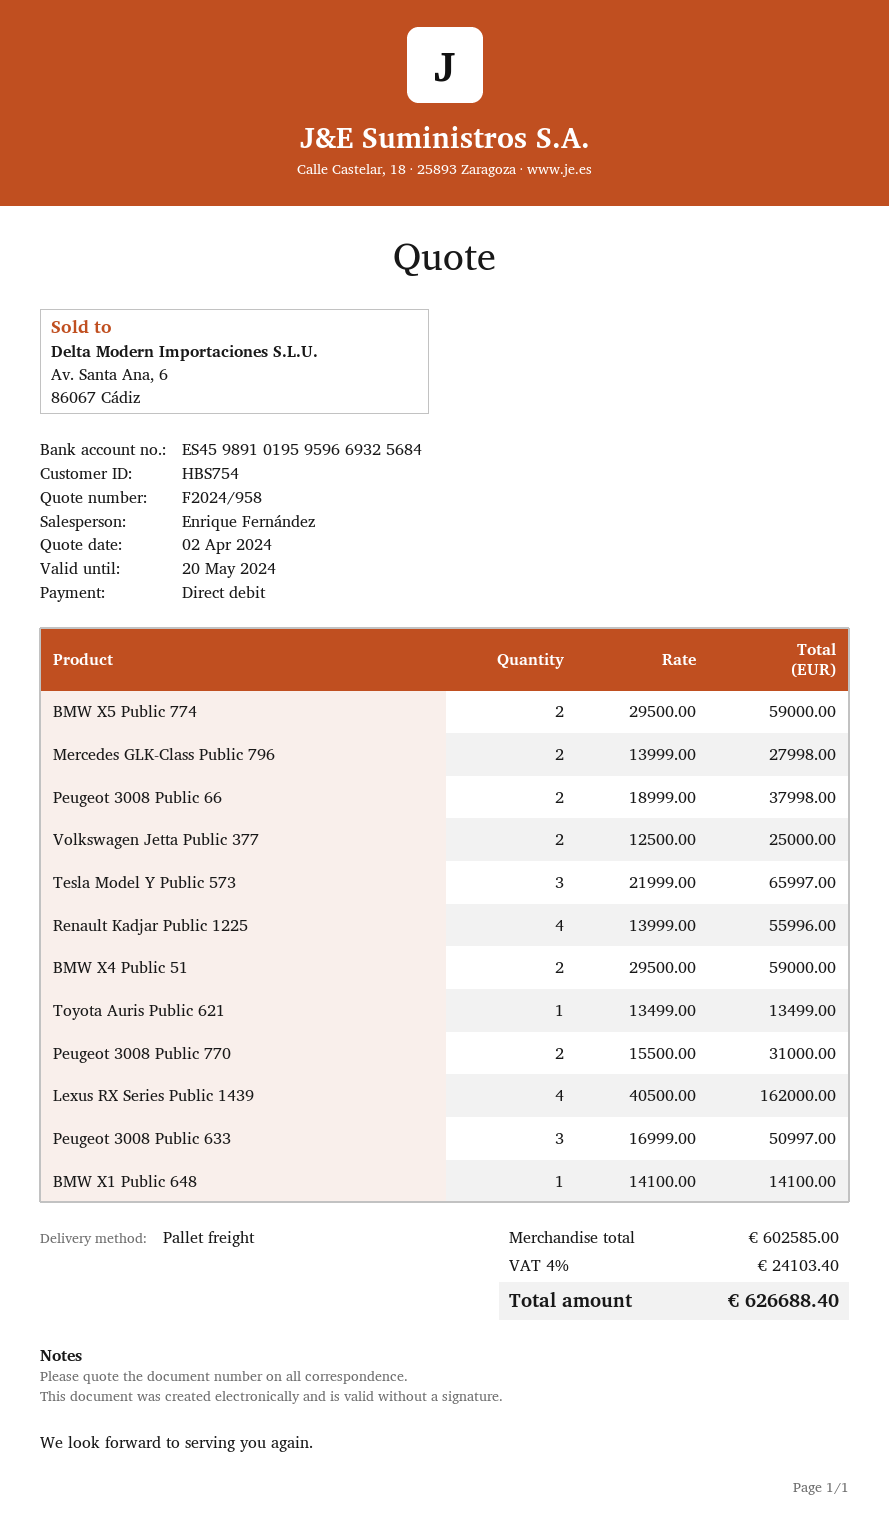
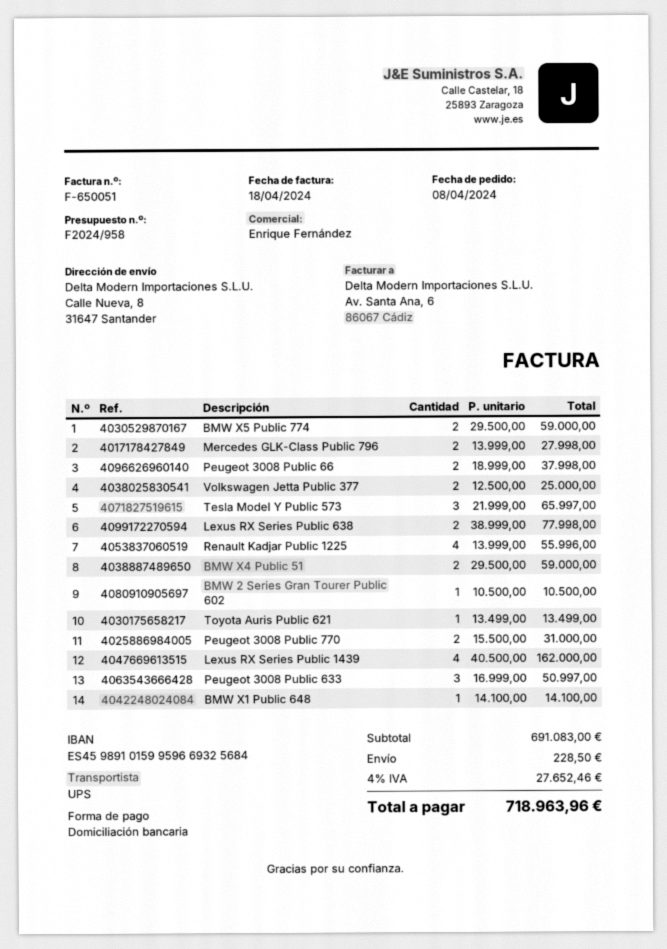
bank account: ES4598910195959669325684 -> ES4598910159959669325684
shipping method: pallet freight -> UPS
Lexus RX Series Public 638: none -> 2 x 38999.00 = 77998.00
BMW 2 Series Gran Tourer Public 602: none -> 1 x 10500.00 = 10500.00
subtotal: 602585.00 -> 691083.00
shipping: none -> 228.50
tax: 4% = 24103.40 -> 4% = 27652.46
total: 626688.40 -> 718963.96

